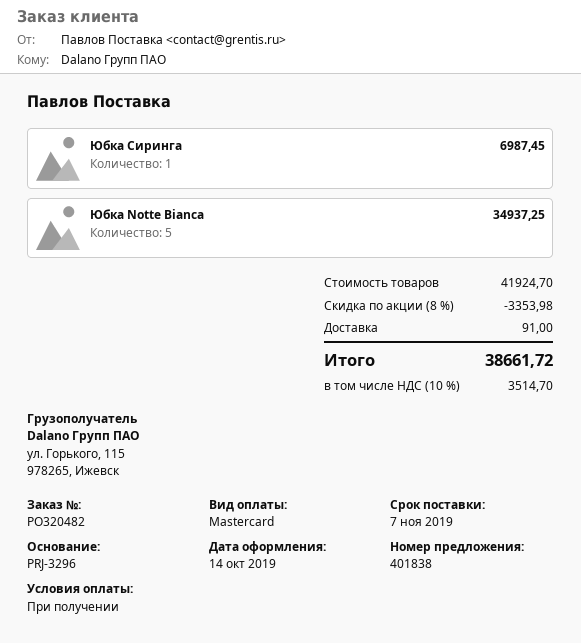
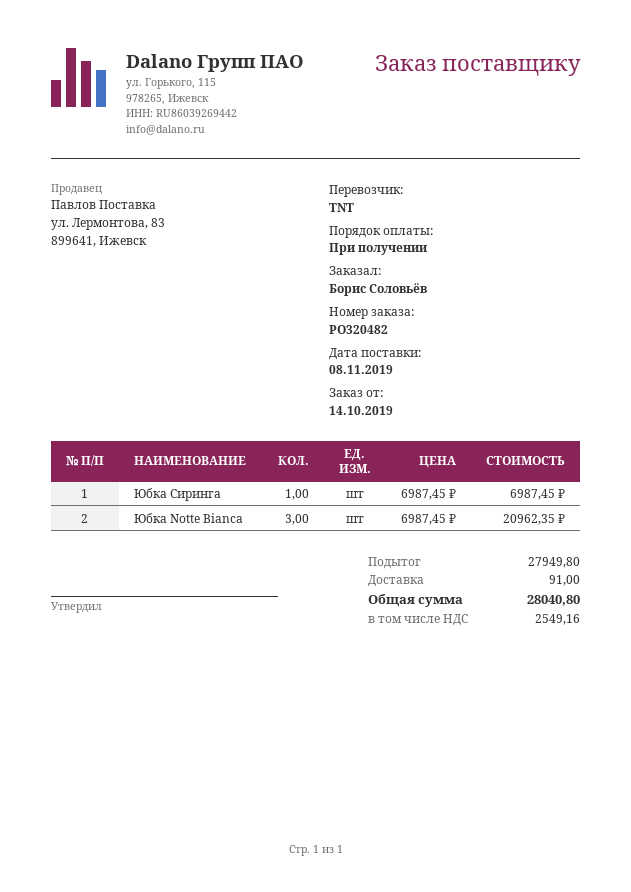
delivery date: 2019-11-07 -> 2019-11-08
Юбка Notte Bianca: 5 for 34937.25 -> 3 for 20962.35
subtotal: 41924.70 -> 27949.80
discount: 8% = 3353.98 -> none
tax: 3514.70 -> 2549.16
total: 38661.72 -> 28040.80

